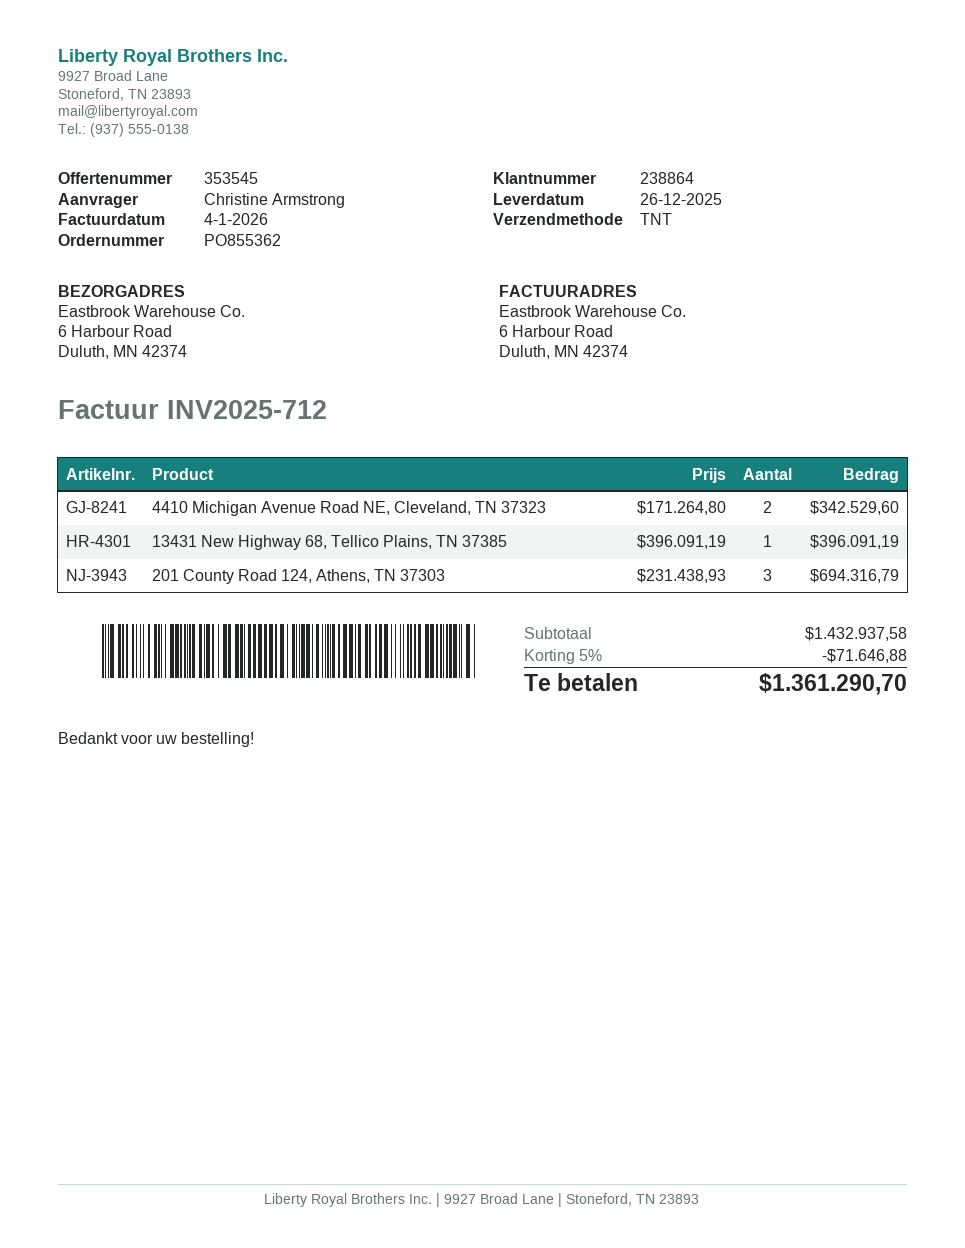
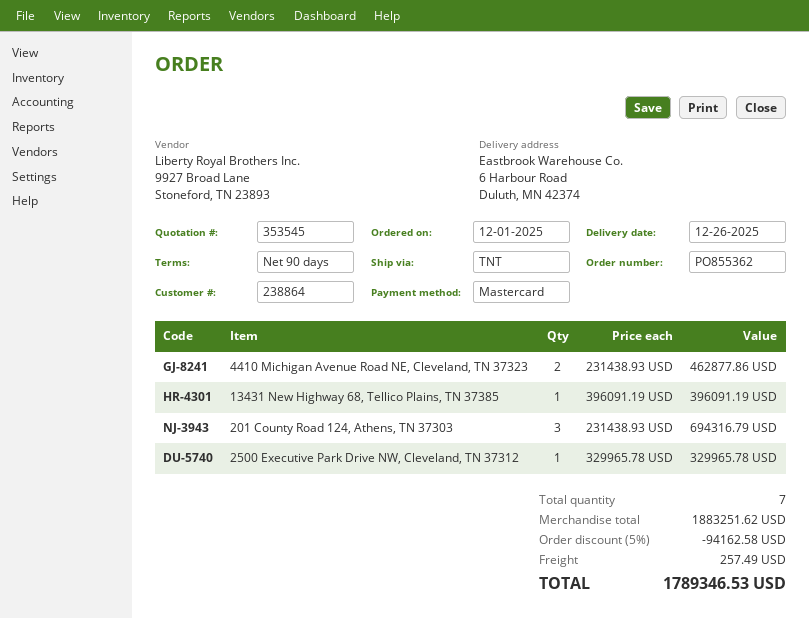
4410 Michigan Avenue Road NE, Cleveland, TN 37323: 2 x 171264.80 = 342529.60 -> 2 x 231438.93 = 462877.86
2500 Executive Park Drive NW, Cleveland, TN 37312: none -> 1 x 329965.78 = 329965.78
subtotal: 1432937.58 -> 1883251.62
discount: 5% = 71646.88 -> 5% = 94162.58
shipping: none -> 257.49
total: 1361290.70 -> 1789346.53

